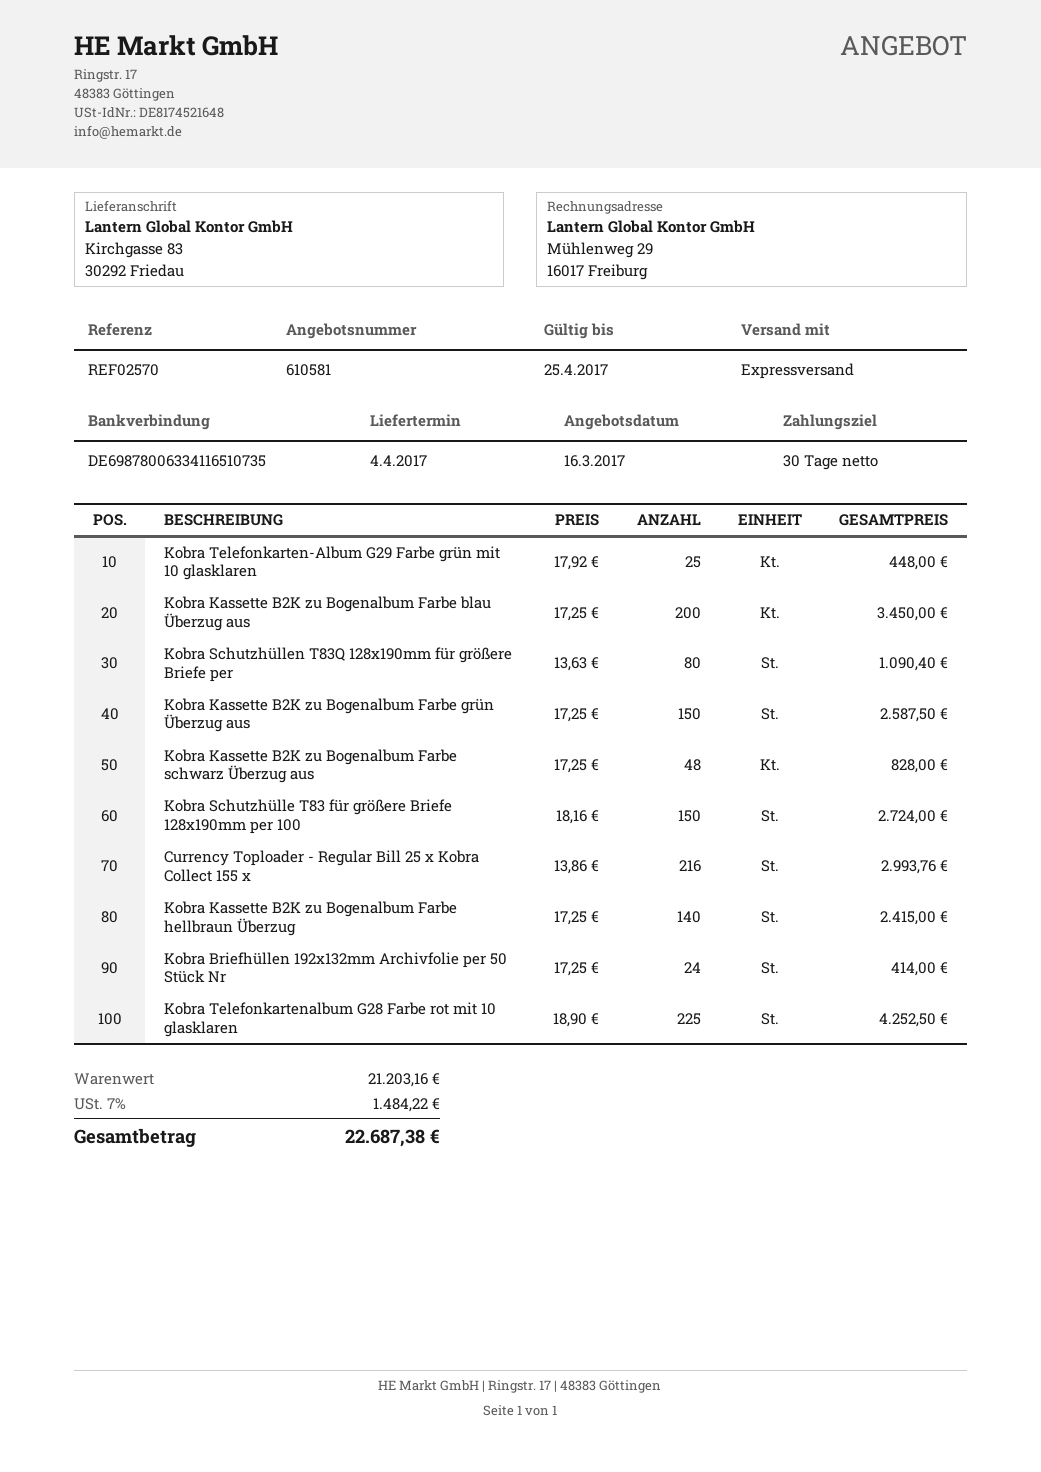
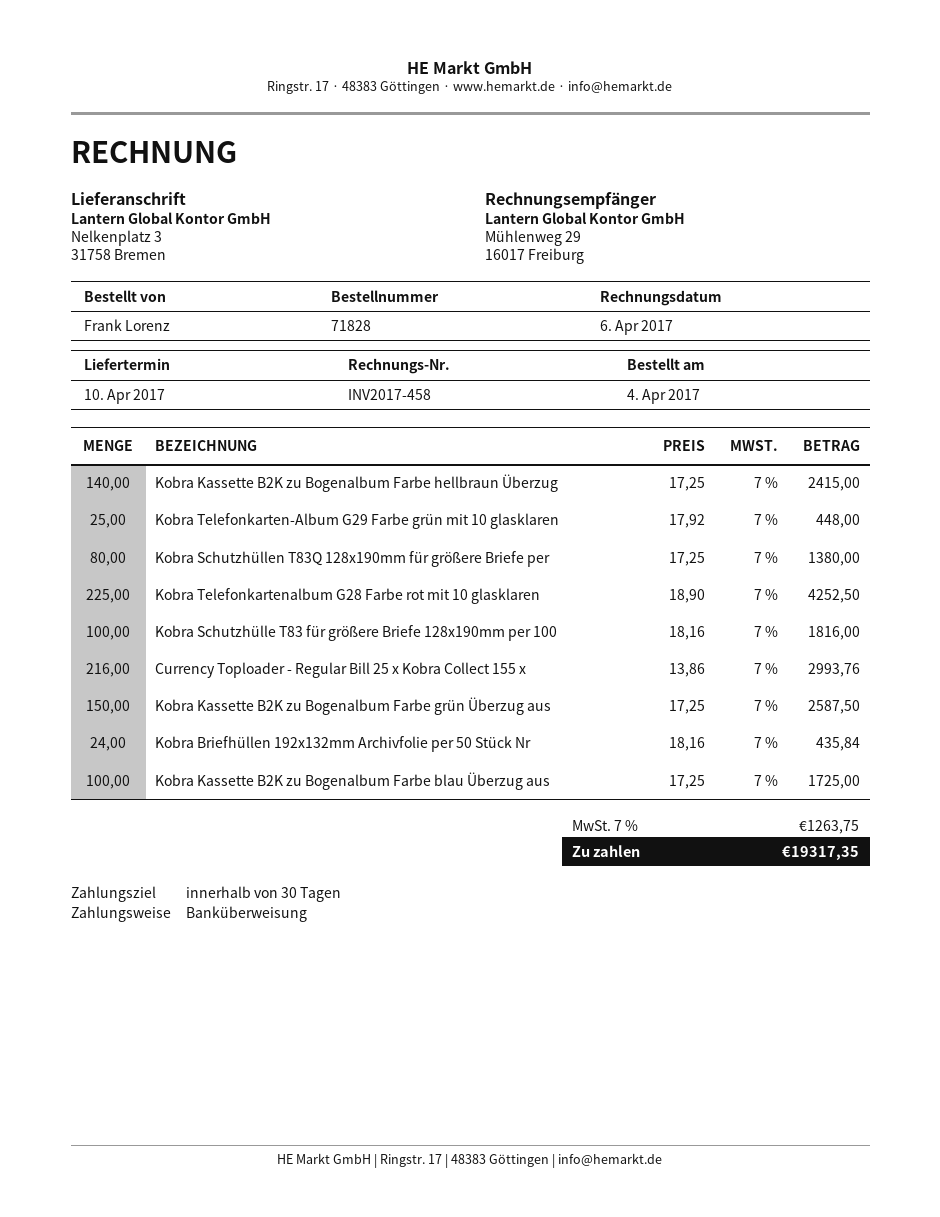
delivery date: 2017-04-04 -> 2017-04-10
ship to: Kirchgasse 83, 30292 Friedau -> Nelkenplatz 3, 31758 Bremen
Kobra Kassette B2K zu Bogenalbum Farbe blau Überzug aus: 200 x 17.25 = 3450.00 -> 100 x 17.25 = 1725.00
Kobra Schutzhüllen T83Q 128x190mm für größere Briefe per: 80 x 13.63 = 1090.40 -> 80 x 17.25 = 1380.00
Kobra Kassette B2K zu Bogenalbum Farbe schwarz Überzug aus: 48 x 17.25 = 828.00 -> none
Kobra Schutzhülle T83 für größere Briefe 128x190mm per 100: 150 x 18.16 = 2724.00 -> 100 x 18.16 = 1816.00
Kobra Briefhüllen 192x132mm Archivfolie per 50 Stück Nr: 24 x 17.25 = 414.00 -> 24 x 18.16 = 435.84
tax: 7% = 1484.22 -> 7% = 1263.75
total: 22687.38 -> 19317.35

